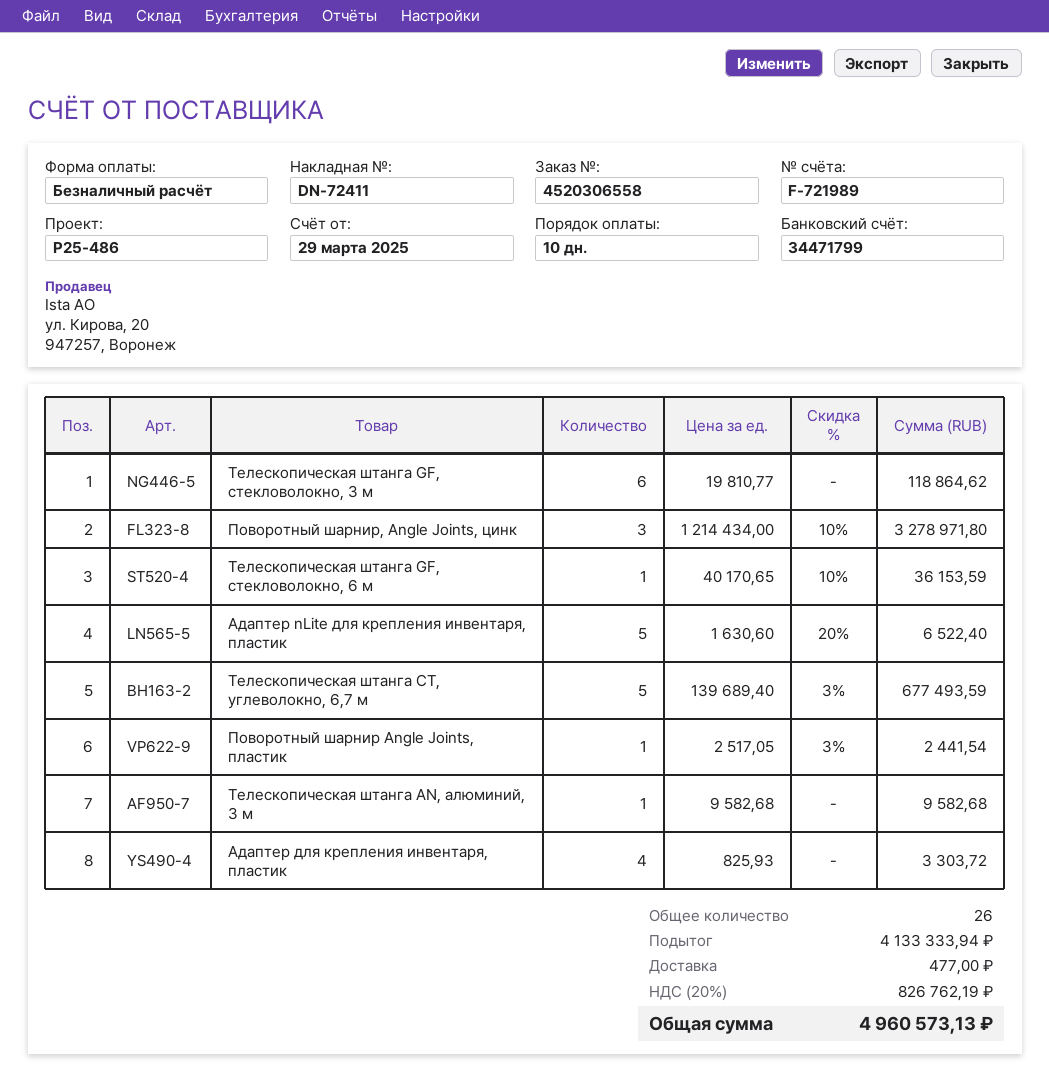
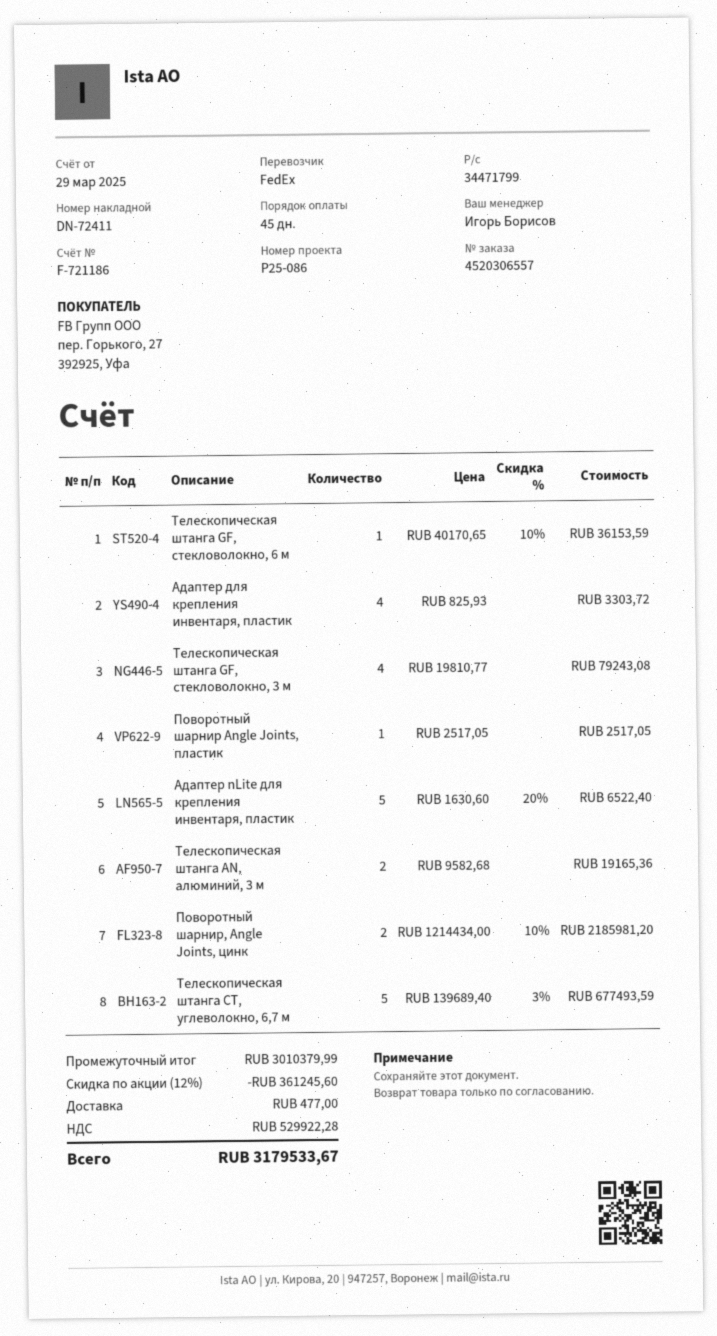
order number: 4520306558 -> 4520306557
invoice number: F-721989 -> F-721186
payment terms: 10 days -> 45 days
reference: P25-486 -> P25-086
Телескопическая штанга GF, стекловолокно, 3 м: 6 x 19810.77 = 118864.62 -> 4 x 19810.77 = 79243.08
Поворотный шарнир, Angle Joints, цинк: 3 x 1214434.00 - 10% = 3278971.80 -> 2 x 1214434.00 - 10% = 2185981.20
Поворотный шарнир Angle Joints, пластик: 1 x 2517.05 - 3% = 2441.54 -> 1 x 2517.05 = 2517.05
Телескопическая штанга AN, алюминий, 3 м: 1 x 9582.68 = 9582.68 -> 2 x 9582.68 = 19165.36
subtotal: 4133333.94 -> 3010379.99
discount: none -> 12% = 361245.60
tax: 826762.19 -> 529922.28
total: 4960573.13 -> 3179533.67

